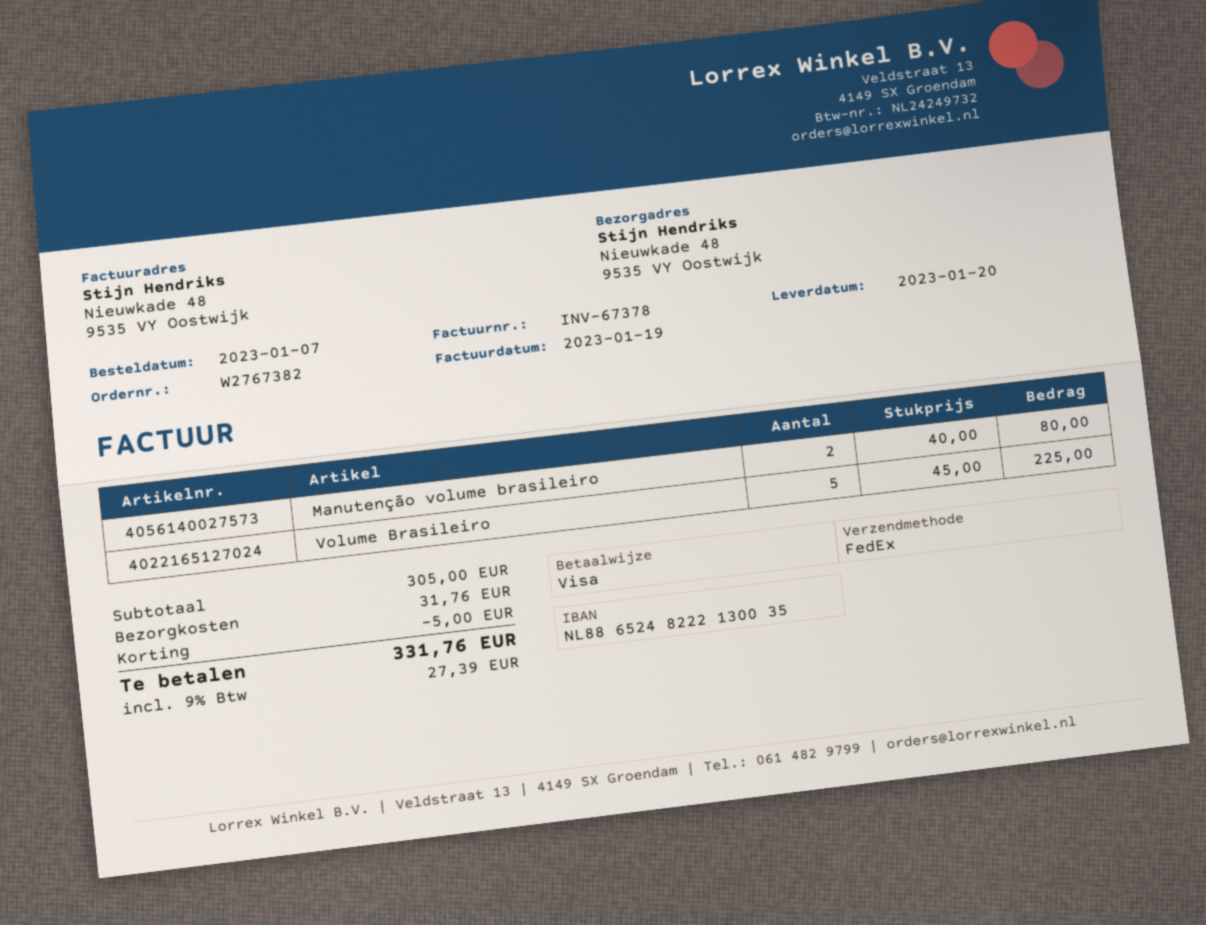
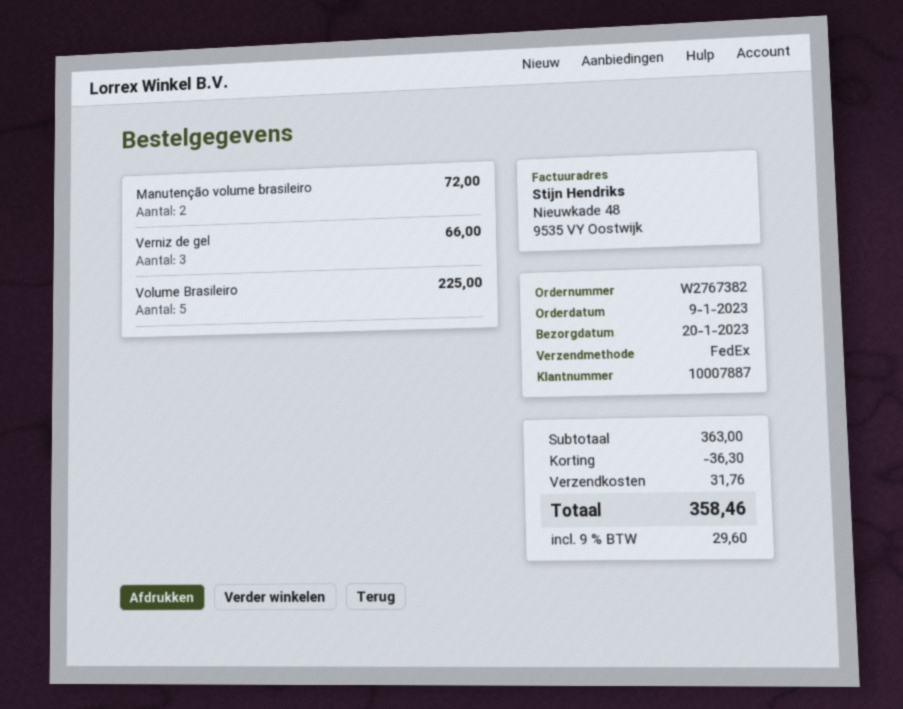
order date: 2023-01-07 -> 2023-01-09
Manutenção volume brasileiro: 2 for 80.00 -> 2 for 72.00
Verniz de gel: none -> 3 for 66.00
subtotal: 305.00 -> 363.00
discount: 5.00 -> 36.30
tax: 9% = 27.39 -> 9% = 29.60
total: 331.76 -> 358.46

